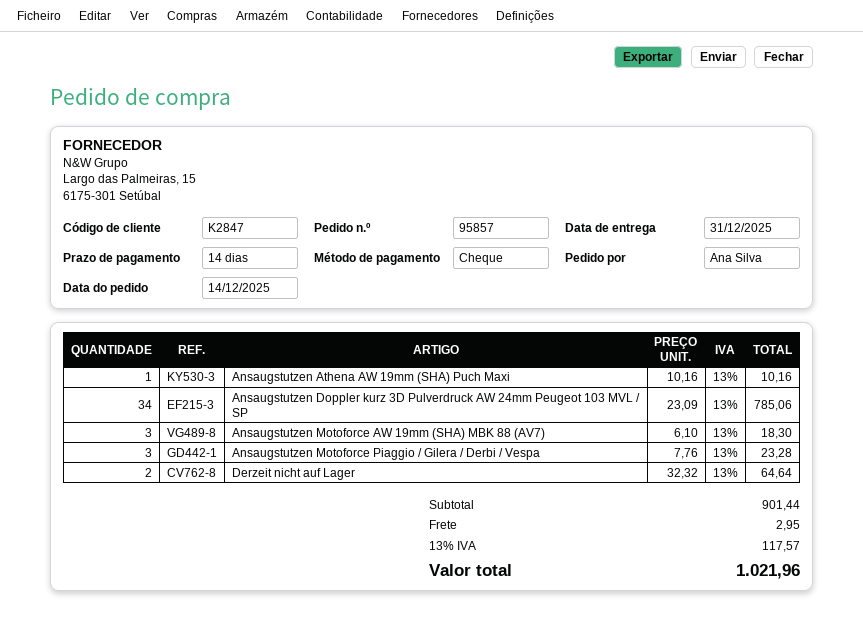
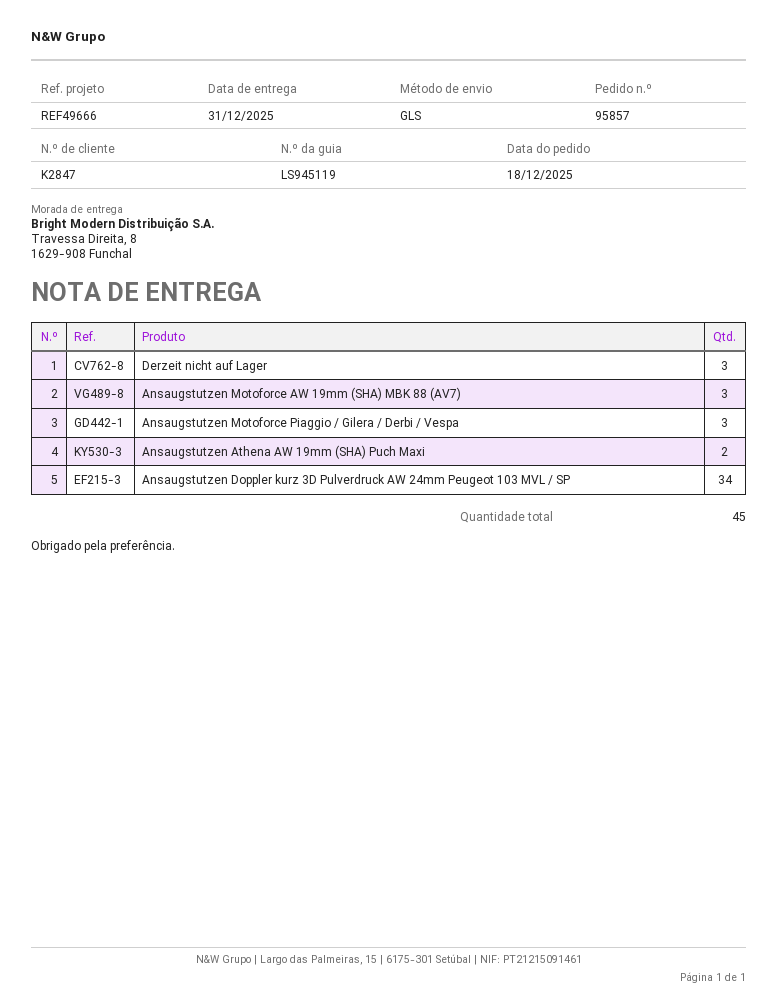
order date: 2025-12-14 -> 2025-12-18
Ansaugstutzen Athena AW 19mm (SHA) Puch Maxi: 1 -> 2
Derzeit nicht auf Lager: 2 -> 3

